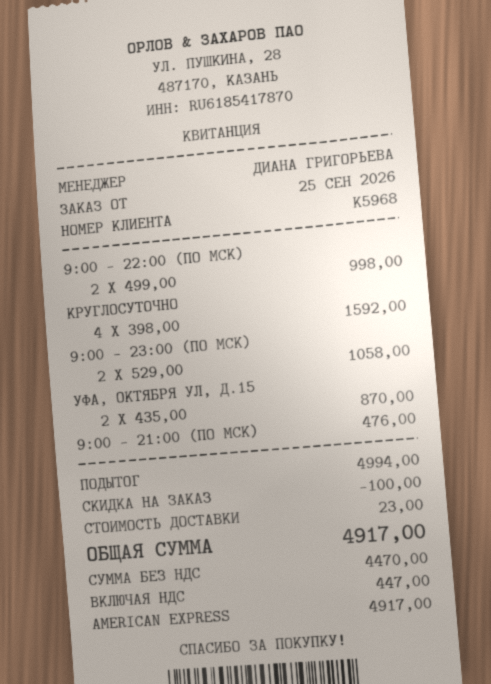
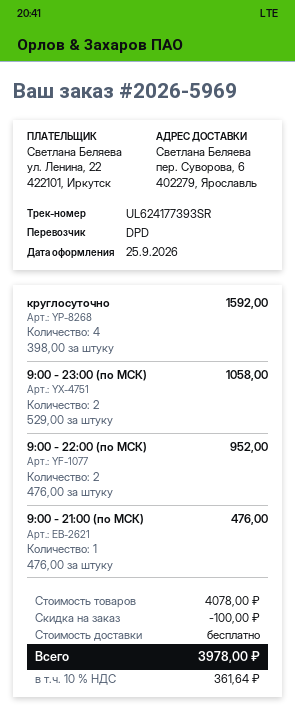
9:00 - 22:00 (ПО МСК): 2 x 499.00 = 998.00 -> 2 x 476.00 = 952.00
УФА, ОКТЯБРЯ УЛ, Д.15: 2 x 435.00 = 870.00 -> none
subtotal: 4994.00 -> 4078.00
shipping: 23.00 -> 0.00
tax: 447.00 -> 361.64
total: 4917.00 -> 3978.00

